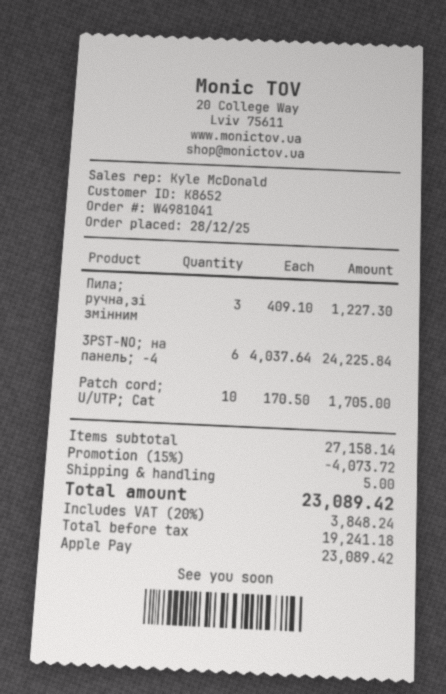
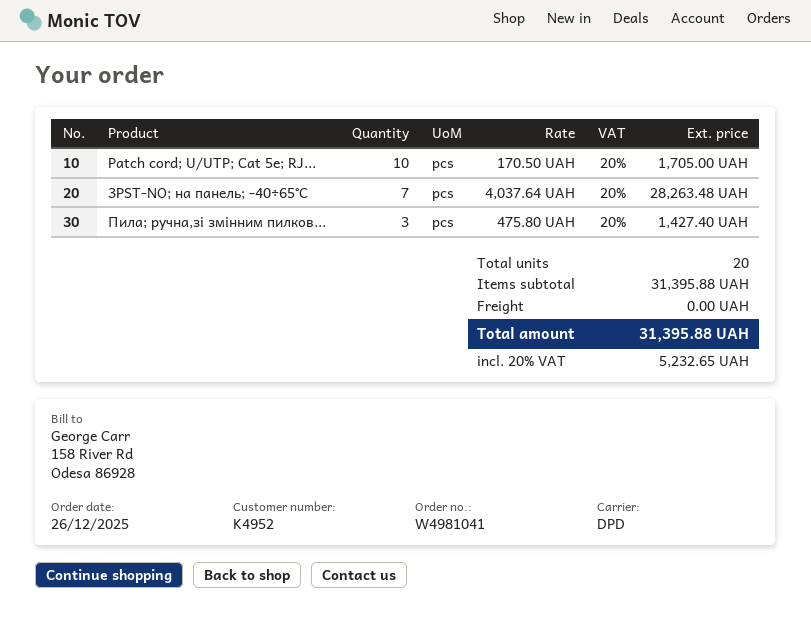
order date: 2025-12-28 -> 2025-12-26
customer number: K8652 -> K4952
Пила; ручна,зі змінним: 3 x 409.10 = 1227.30 -> 3 x 475.80 = 1427.40
3PST-NO; на панель; -4: 6 x 4037.64 = 24225.84 -> 7 x 4037.64 = 28263.48
subtotal: 27158.14 -> 31395.88
discount: 15% = 4073.72 -> none
shipping: 5.00 -> 0.00
tax: 20% = 3848.24 -> 20% = 5232.65
total: 23089.42 -> 31395.88

